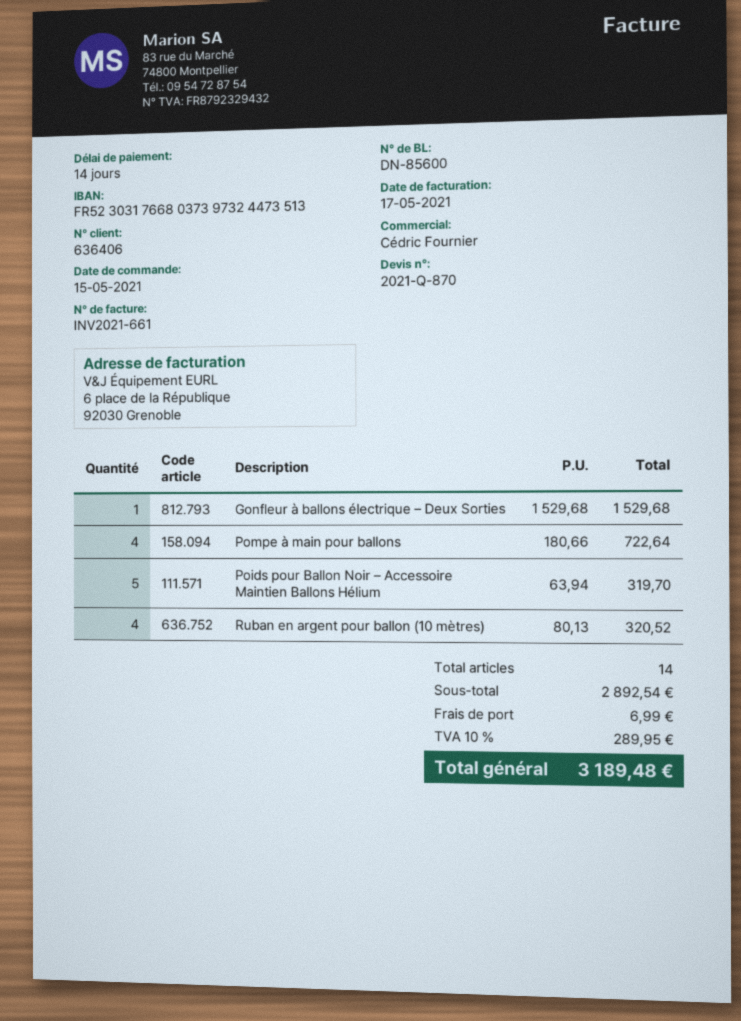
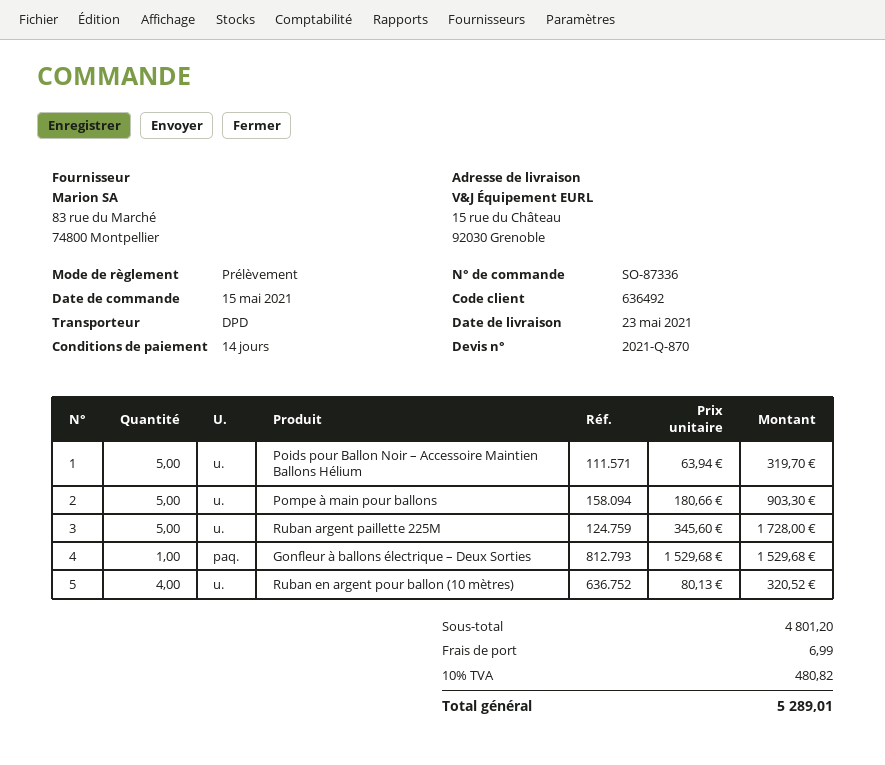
customer number: 636406 -> 636492
Pompe à main pour ballons: 4 x 180.66 = 722.64 -> 5 x 180.66 = 903.30
Ruban argent paillette 225M: none -> 5 x 345.60 = 1728.00
subtotal: 2892.54 -> 4801.20
tax: 10% = 289.95 -> 10% = 480.82
total: 3189.48 -> 5289.01

